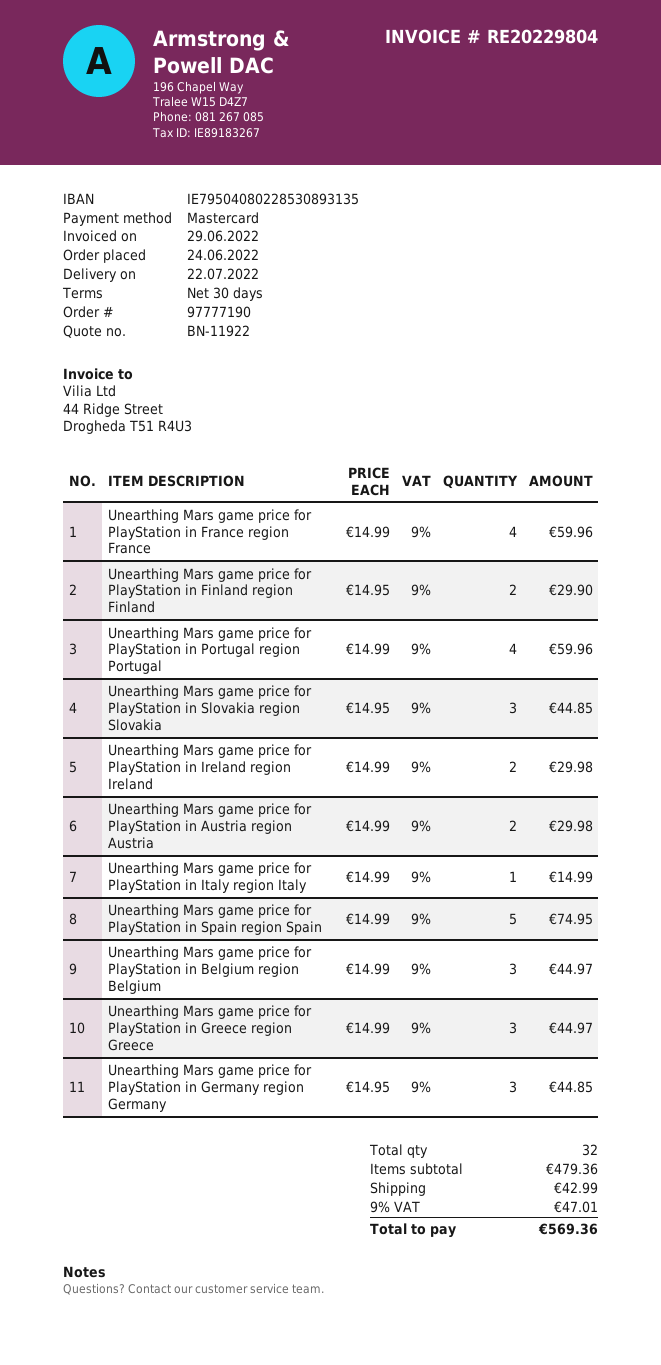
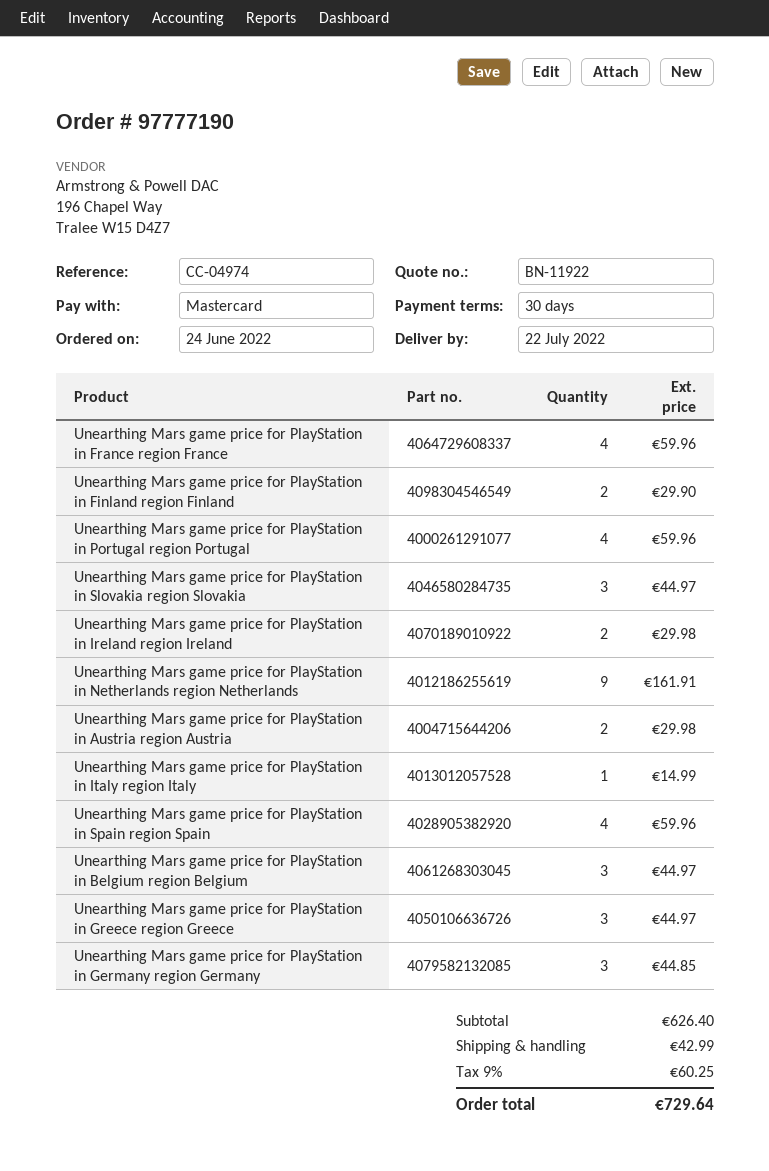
Unearthing Mars game price for PlayStation in Slovakia region Slovakia: 3 for 44.85 -> 3 for 44.97
Unearthing Mars game price for PlayStation in Spain region Spain: 5 for 74.95 -> 4 for 59.96
Unearthing Mars game price for PlayStation in Netherlands region Netherlands: none -> 9 for 161.91
subtotal: 479.36 -> 626.40
tax: 9% = 47.01 -> 9% = 60.25
total: 569.36 -> 729.64

